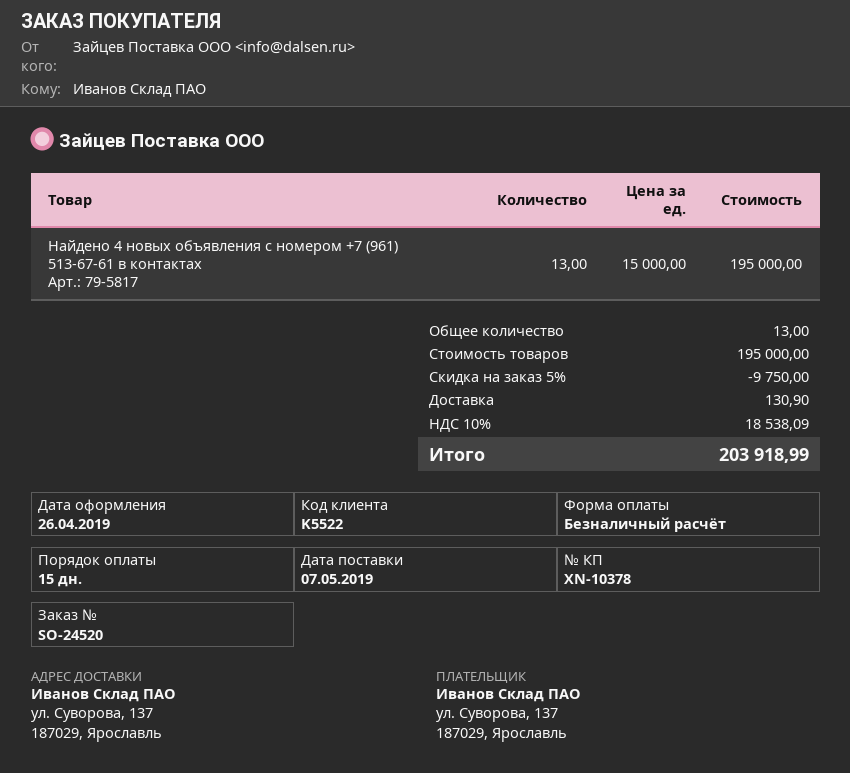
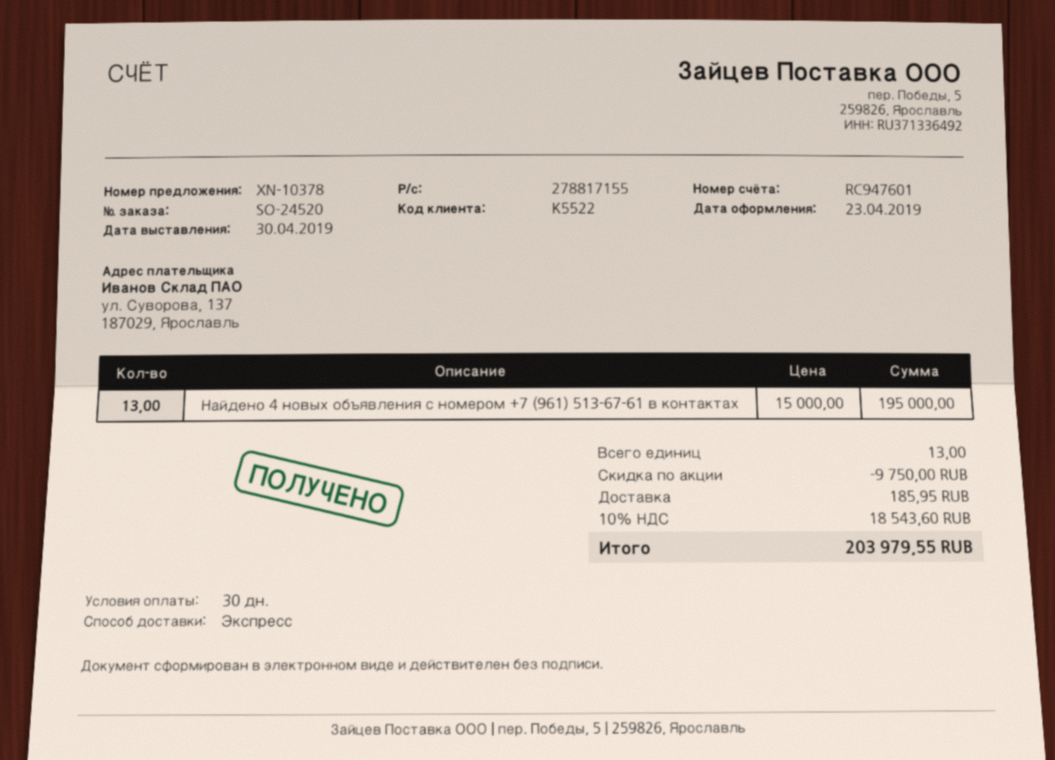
order date: 2019-04-26 -> 2019-04-23
payment terms: 15 days -> 30 days
shipping: 130.90 -> 185.95
tax: 10% = 18538.09 -> 10% = 18543.60
total: 203918.99 -> 203979.55

